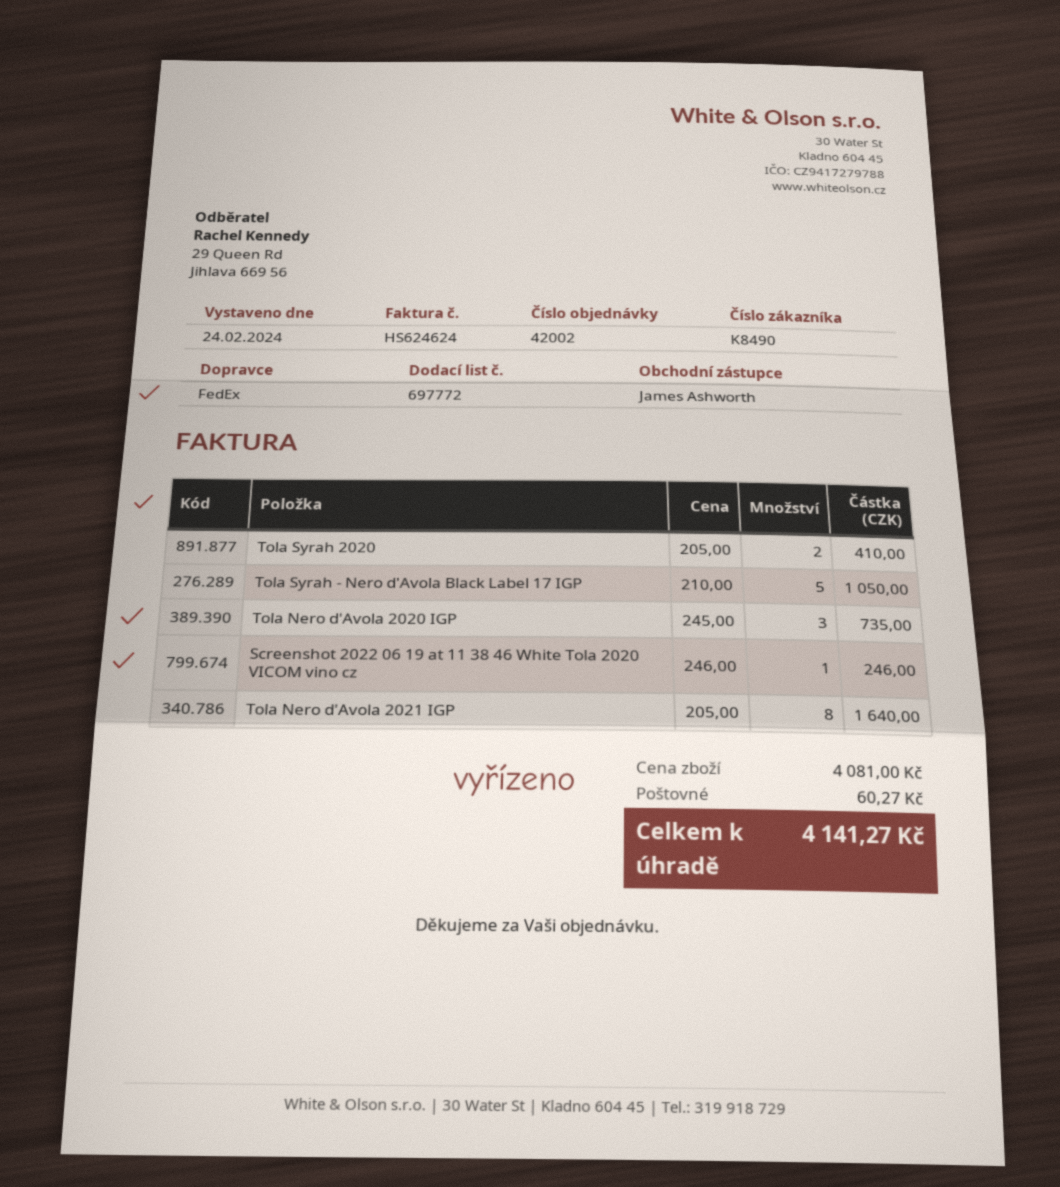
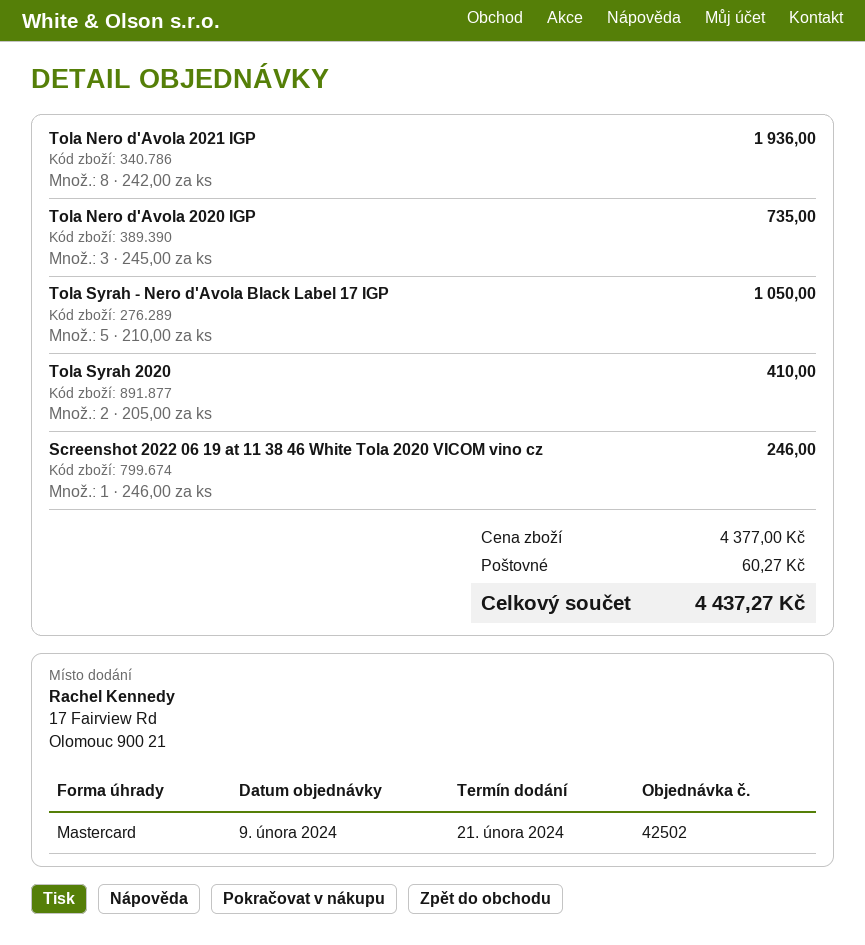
order number: 42002 -> 42502
Tola Nero d'Avola 2021 IGP: 8 x 205.00 = 1640.00 -> 8 x 242.00 = 1936.00
subtotal: 4081.00 -> 4377.00
total: 4141.27 -> 4437.27

